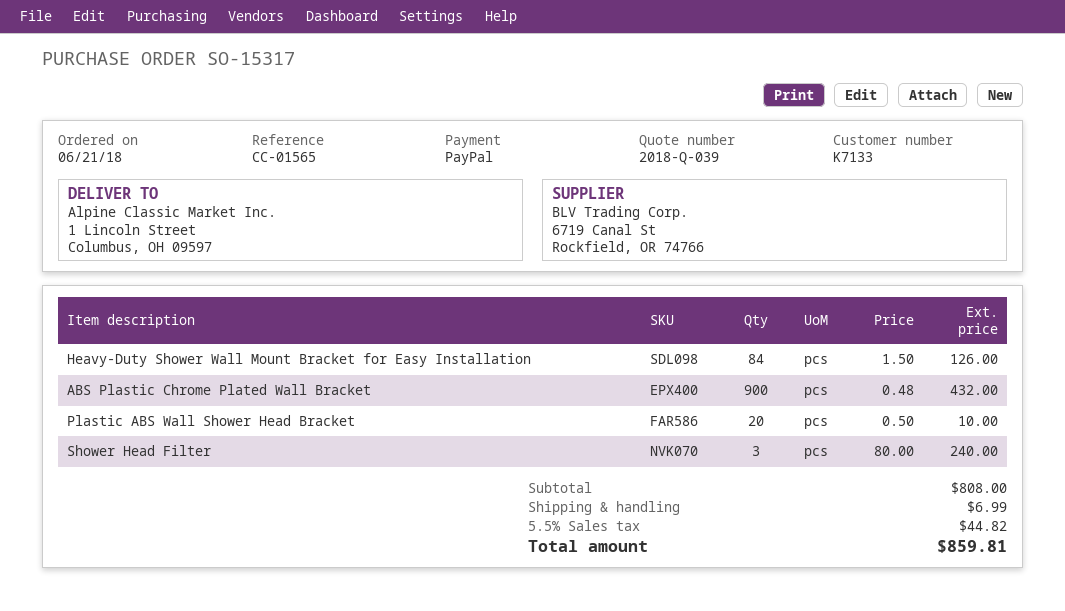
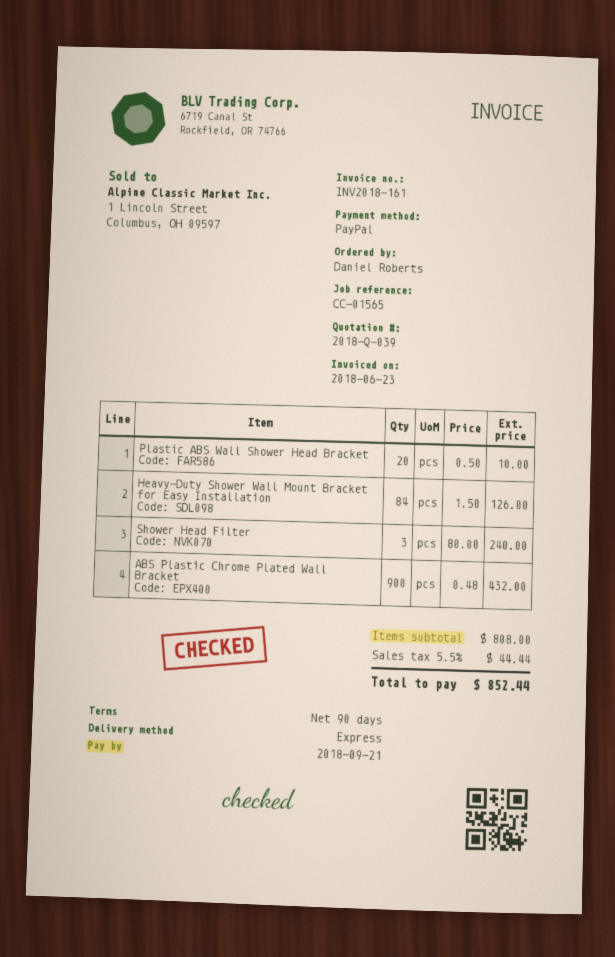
shipping: 6.99 -> none
tax: 5.5% = 44.82 -> 5.5% = 44.44
total: 859.81 -> 852.44

